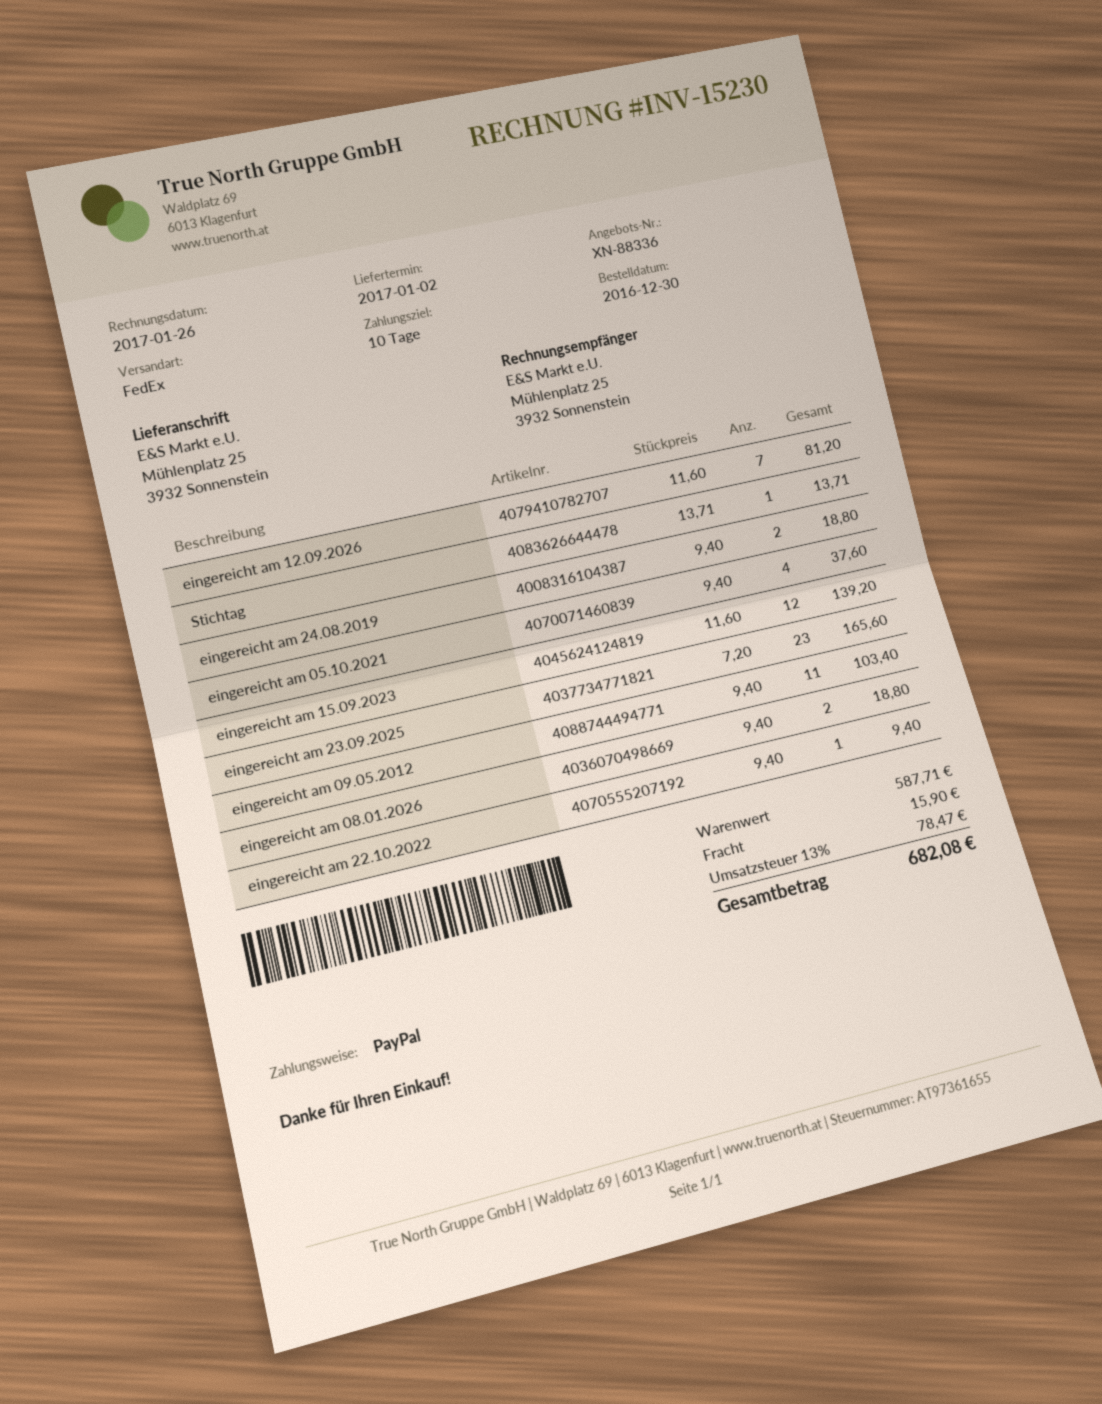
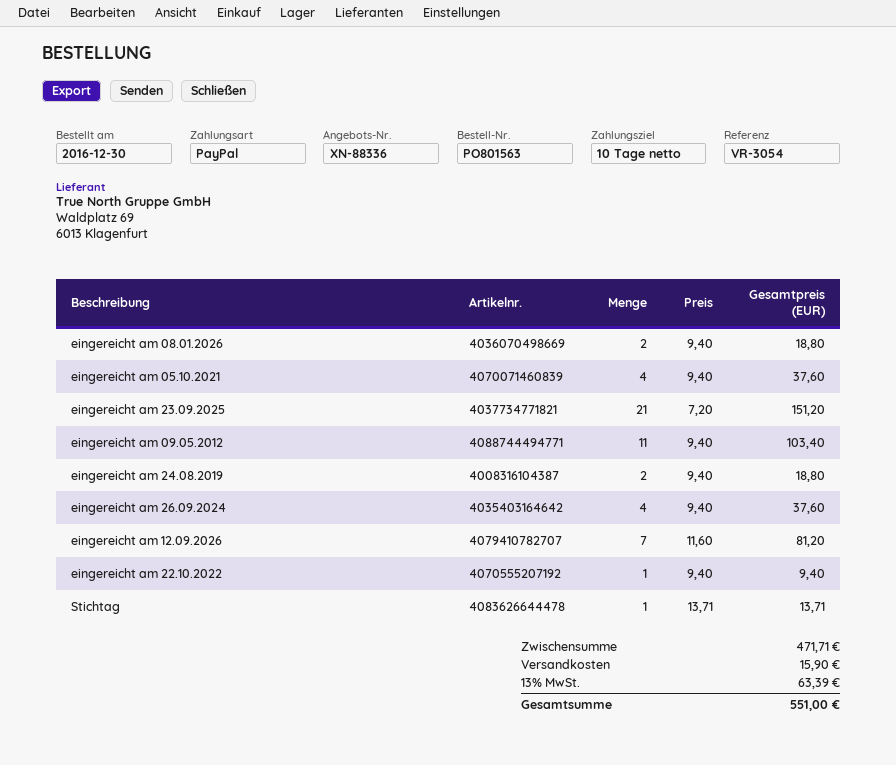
eingereicht am 15.09.2023: 12 x 11.60 = 139.20 -> none
eingereicht am 23.09.2025: 23 x 7.20 = 165.60 -> 21 x 7.20 = 151.20
eingereicht am 26.09.2024: none -> 4 x 9.40 = 37.60
subtotal: 587.71 -> 471.71
tax: 13% = 78.47 -> 13% = 63.39
total: 682.08 -> 551.00

